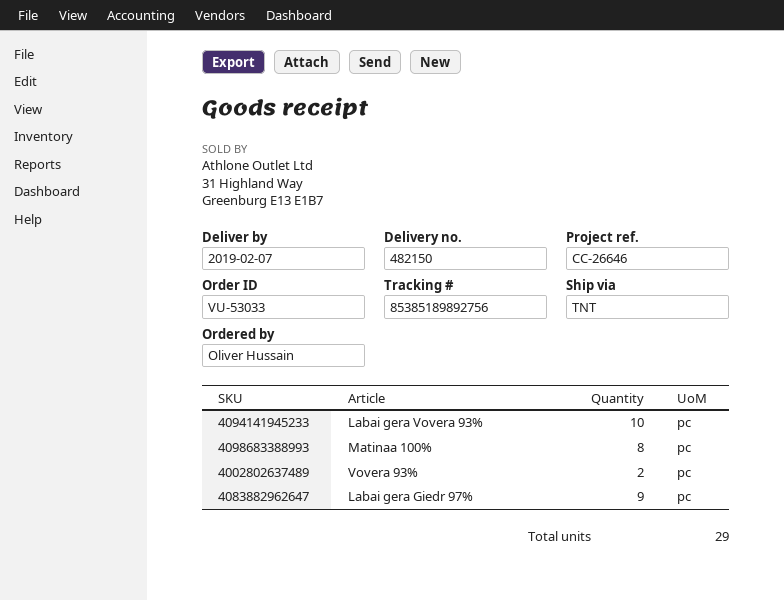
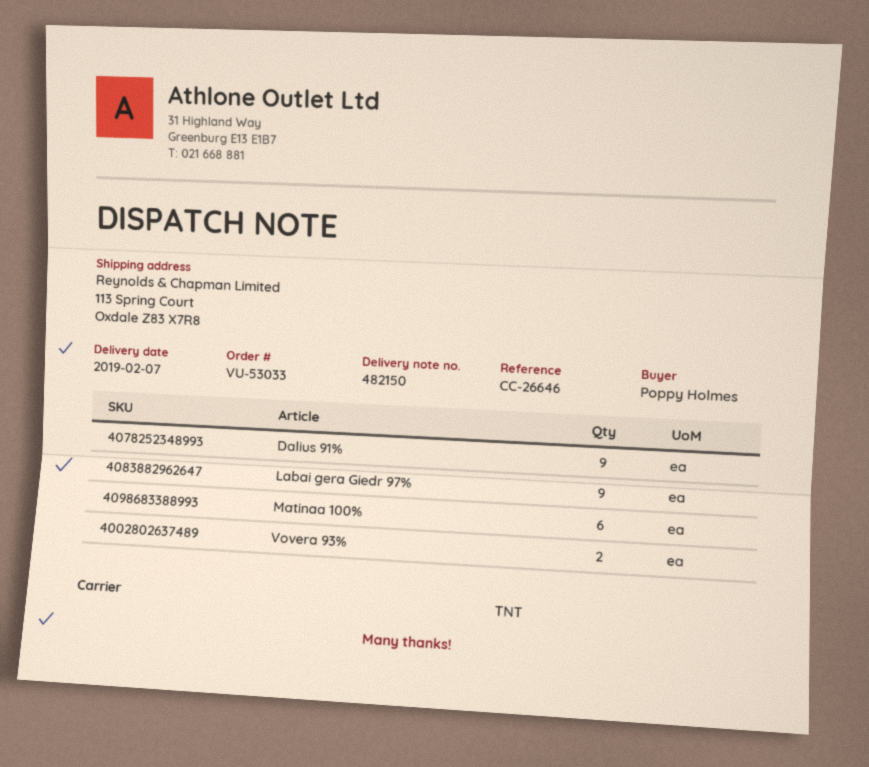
ordered by: Oliver Hussain -> Poppy Holmes
Labai gera Vovera 93%: 10 -> none
Matinaa 100%: 8 -> 6
Dalius 91%: none -> 9

